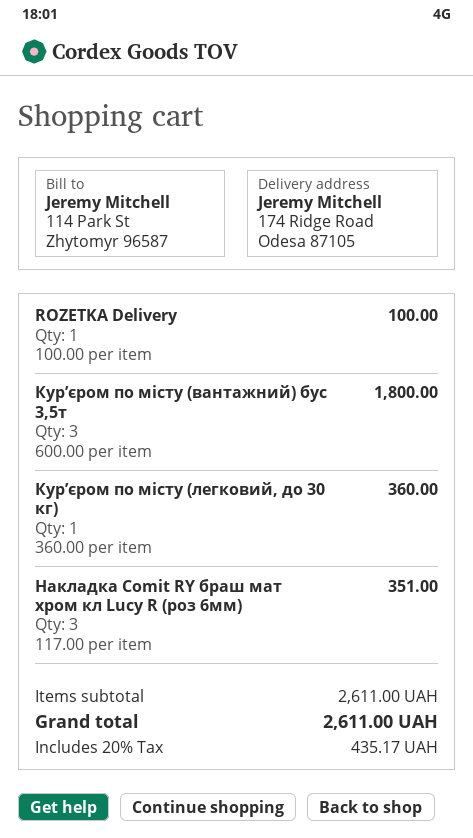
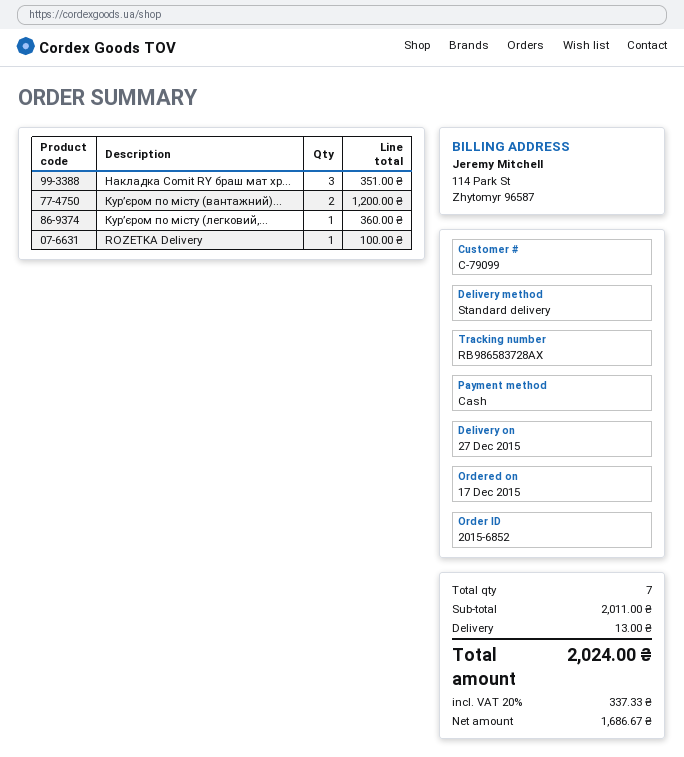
Курʼєром по місту (вантажний) бус 3,5т: 3 for 1800.00 -> 2 for 1200.00
subtotal: 2611.00 -> 2011.00
shipping: none -> 13.00
tax: 20% = 435.17 -> 20% = 337.33
total: 2611.00 -> 2024.00

